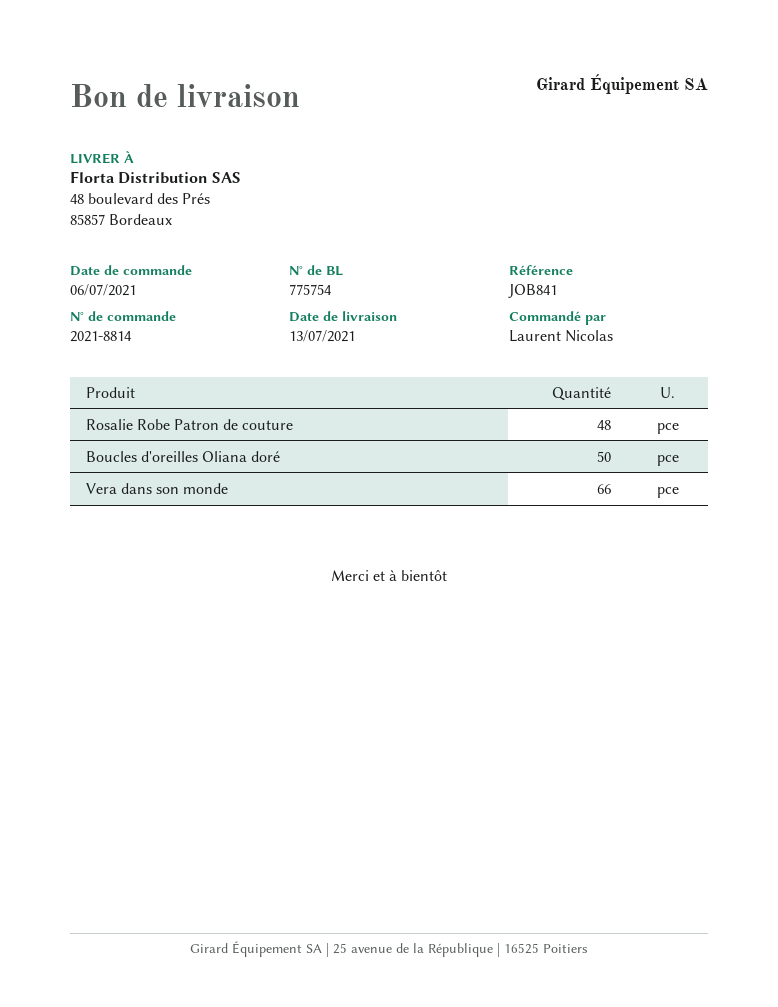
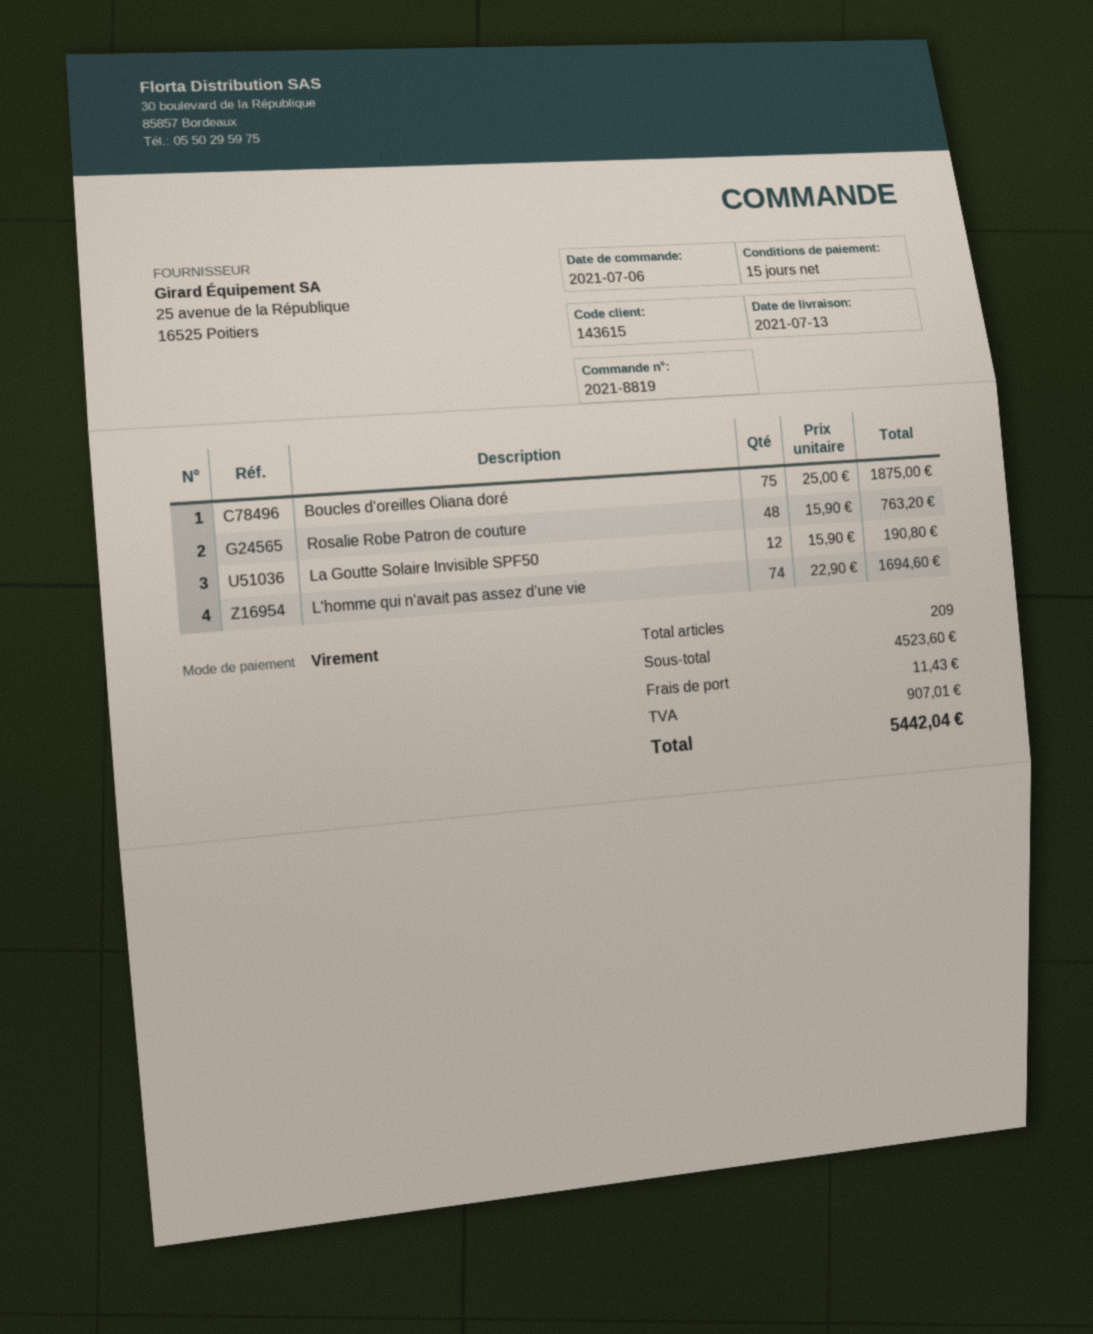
order number: 2021-8814 -> 2021-8819
Boucles d'oreilles Oliana doré: 50 -> 75
Vera dans son monde: 66 -> none
La Goutte Solaire Invisible SPF50: none -> 12
L'homme qui n'avait pas assez d'une vie: none -> 74

